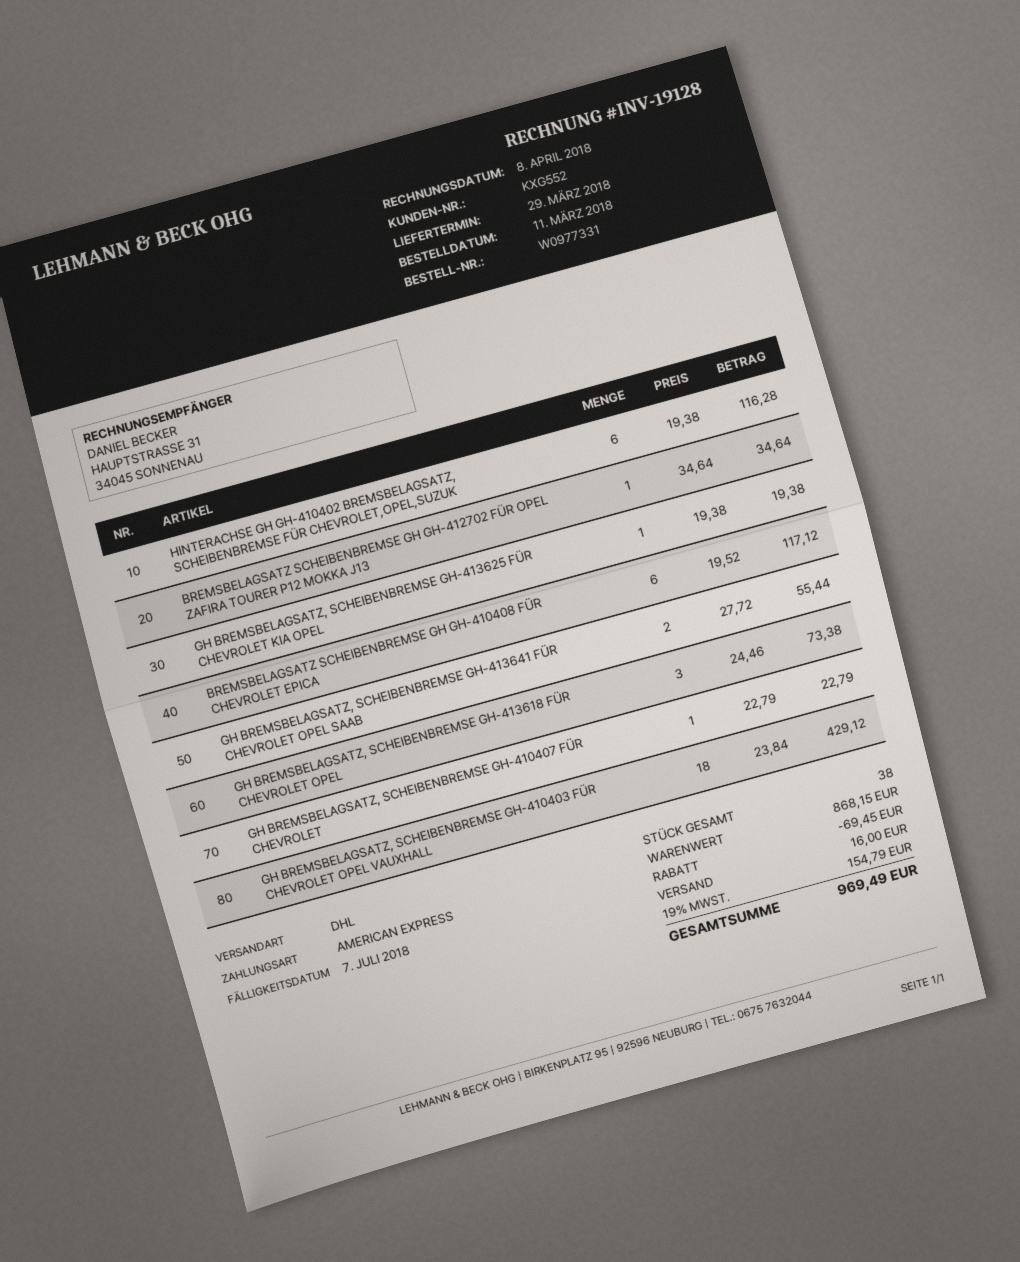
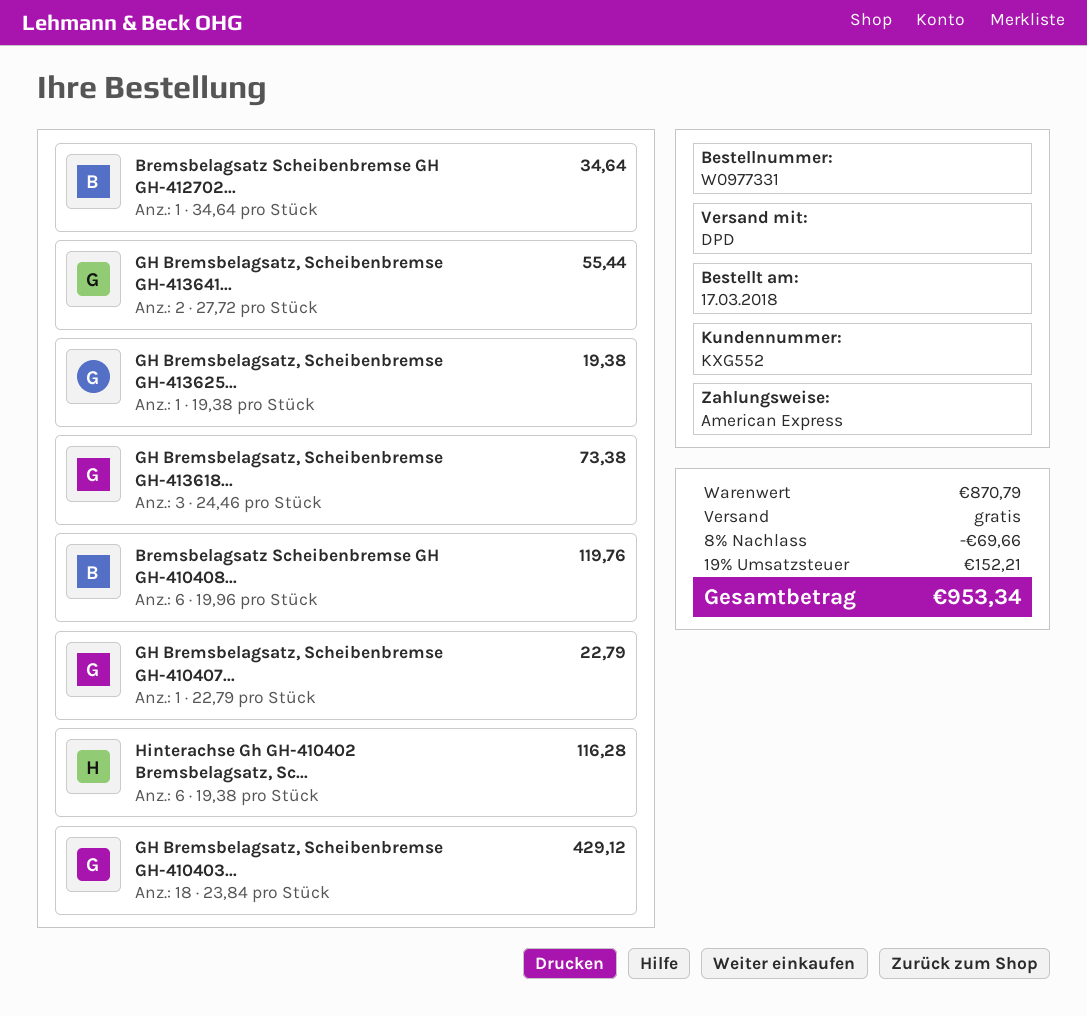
order date: 2018-03-11 -> 2018-03-17
shipping method: DHL -> DPD
BREMSBELAGSATZ SCHEIBENBREMSE GH GH-410408 FÜR CHEVROLET EPICA: 6 x 19.52 = 117.12 -> 6 x 19.96 = 119.76
subtotal: 868.15 -> 870.79
discount: 69.45 -> 69.66
shipping: 16.00 -> 0.00
tax: 19% = 154.79 -> 19% = 152.21
total: 969.49 -> 953.34

